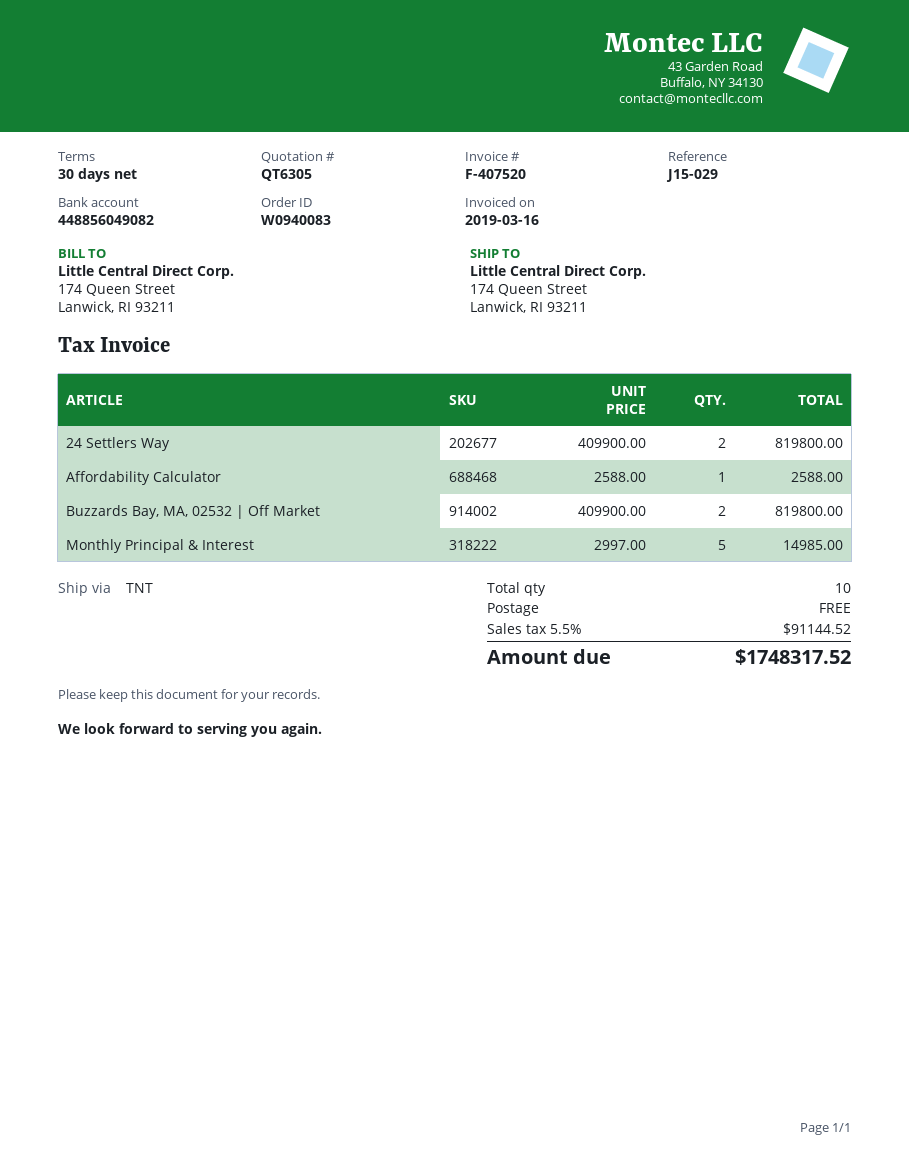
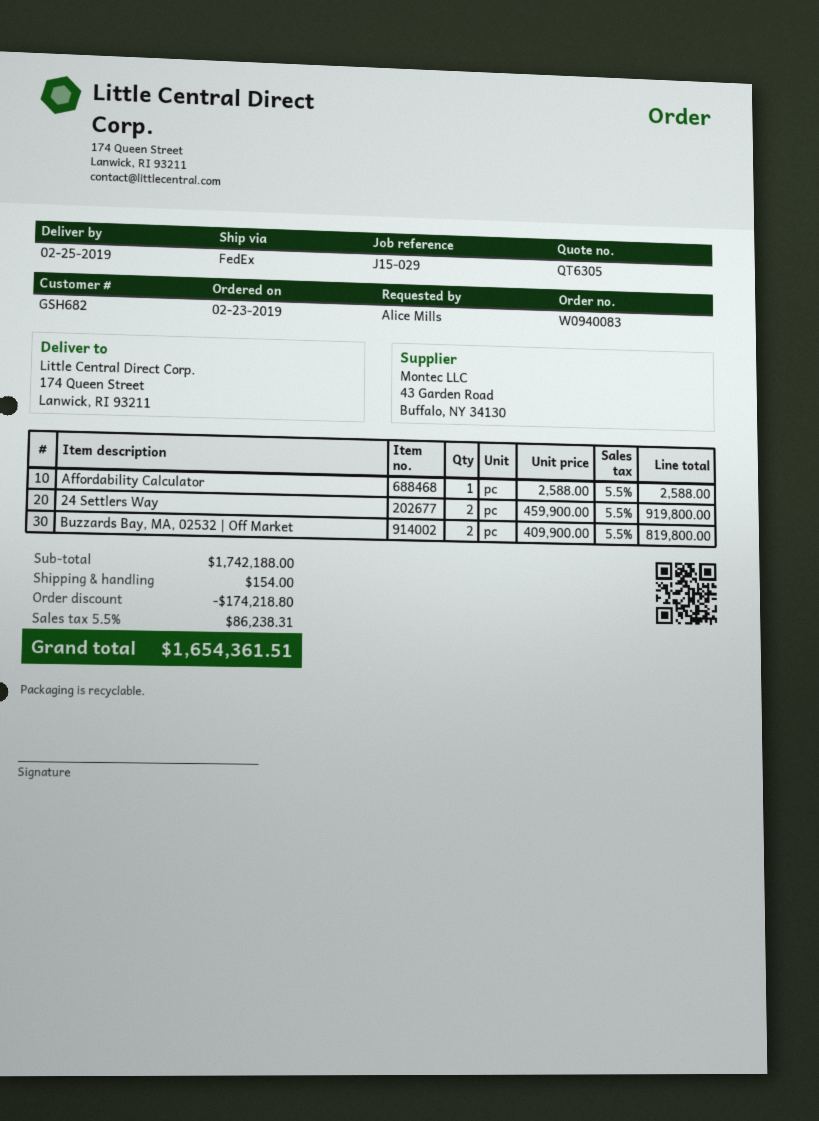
shipping method: TNT -> FedEx
24 Settlers Way: 2 x 409900.00 = 819800.00 -> 2 x 459900.00 = 919800.00
Monthly Principal & Interest: 5 x 2997.00 = 14985.00 -> none
discount: none -> 174218.80
shipping: 0.00 -> 154.00
tax: 5.5% = 91144.52 -> 5.5% = 86238.31
total: 1748317.52 -> 1654361.51

